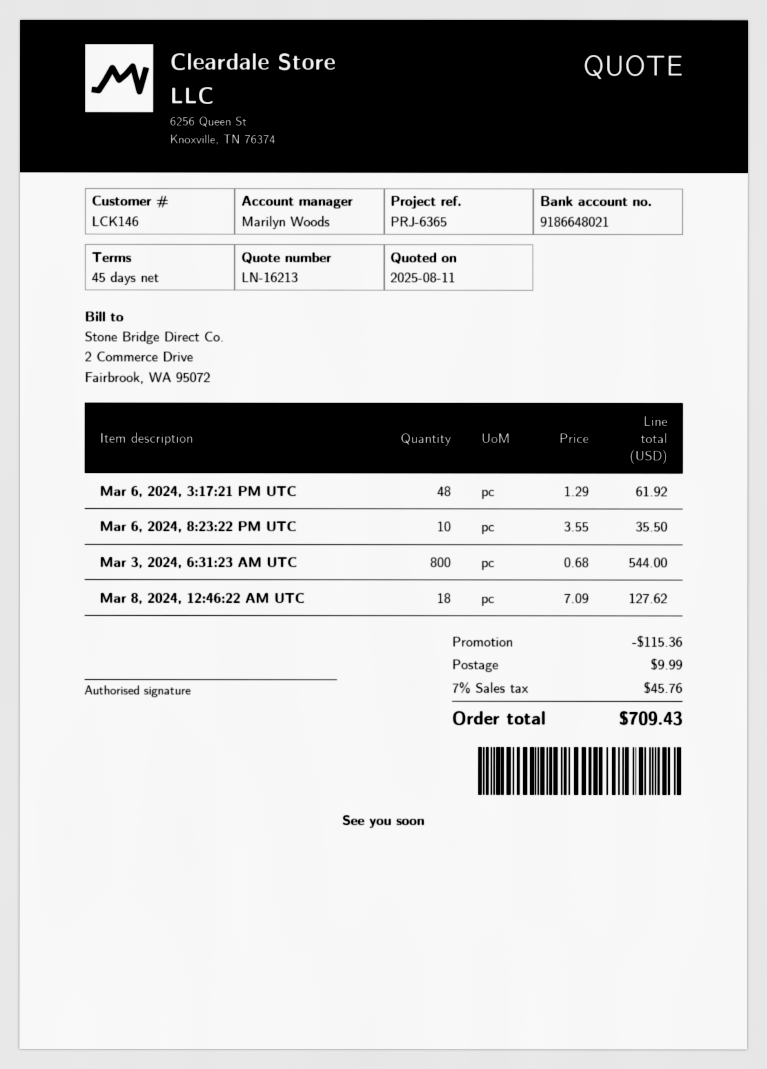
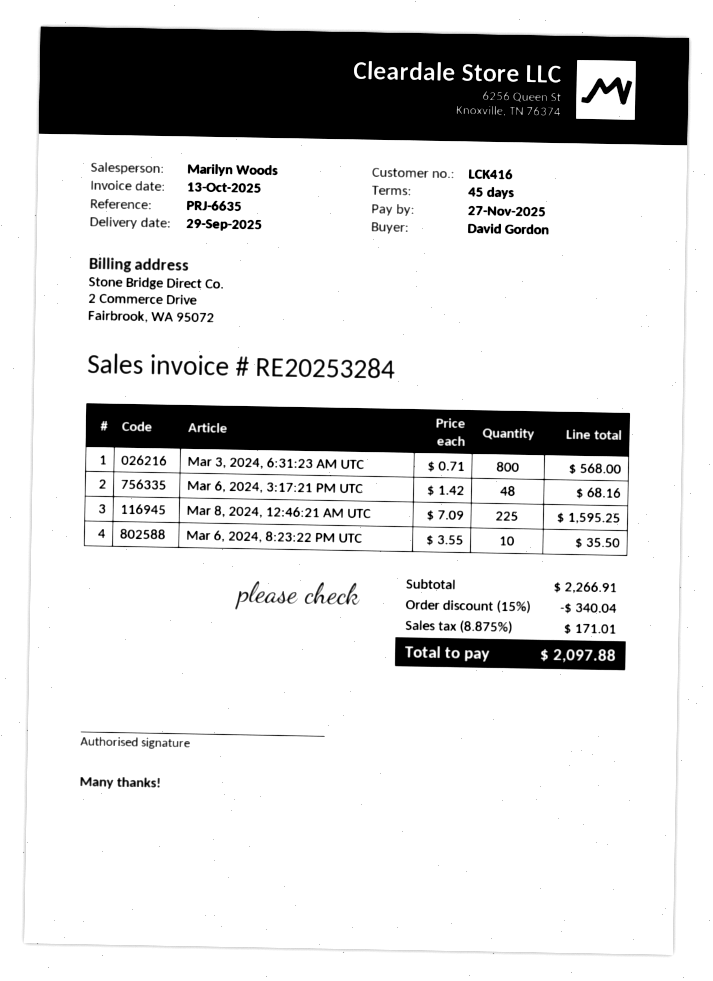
customer number: LCK146 -> LCK416
reference: PRJ-6365 -> PRJ-6635
Mar 6, 2024, 3:17:21 PM UTC: 48 x 1.29 = 61.92 -> 48 x 1.42 = 68.16
Mar 3, 2024, 6:31:23 AM UTC: 800 x 0.68 = 544.00 -> 800 x 0.71 = 568.00
Mar 8, 2024, 12:46:22 AM UTC: 18 x 7.09 = 127.62 -> none
Mar 8, 2024, 12:46:21 AM UTC: none -> 225 x 7.09 = 1595.25
discount: 115.36 -> 340.04
shipping: 9.99 -> none
tax: 7% = 45.76 -> 8.875% = 171.01
total: 709.43 -> 2097.88

